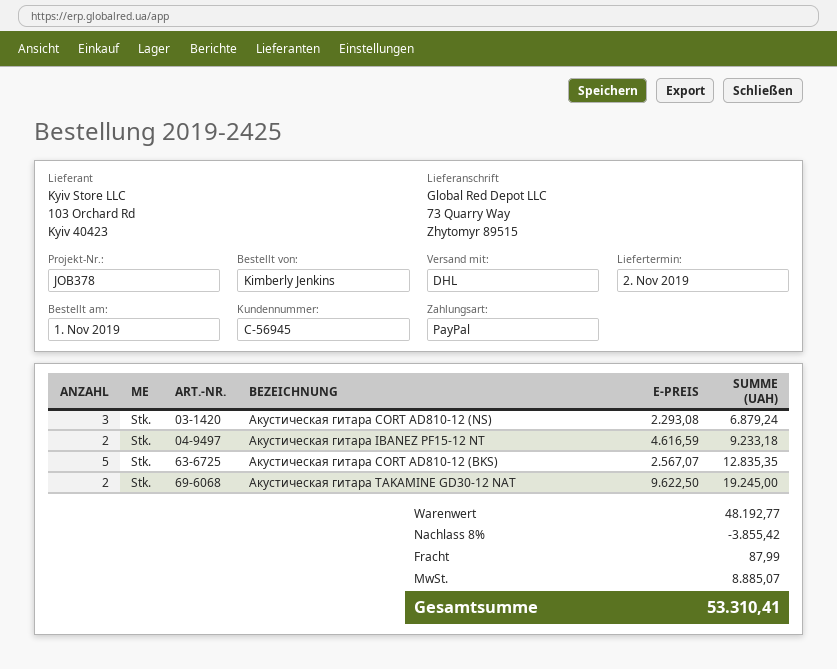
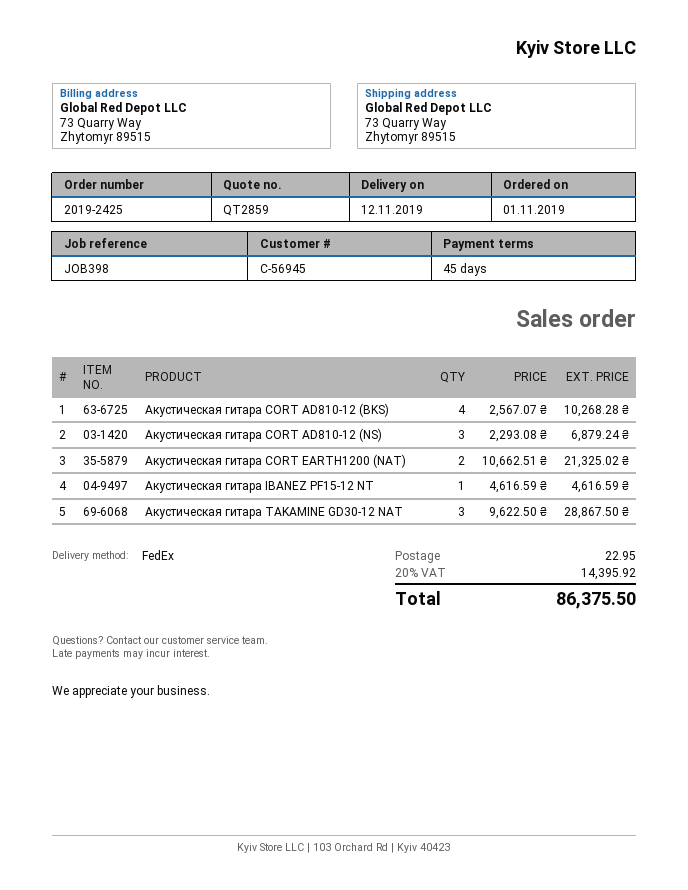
delivery date: 2019-11-02 -> 2019-11-12
reference: JOB378 -> JOB398
shipping method: DHL -> FedEx
Акустическая гитара IBANEZ PF15-12 NT: 2 x 4616.59 = 9233.18 -> 1 x 4616.59 = 4616.59
Акустическая гитара CORT AD810-12 (BKS): 5 x 2567.07 = 12835.35 -> 4 x 2567.07 = 10268.28
Акустическая гитара TAKAMINE GD30-12 NAT: 2 x 9622.50 = 19245.00 -> 3 x 9622.50 = 28867.50
Акустическая гитара CORT EARTH1200 (NAT): none -> 2 x 10662.51 = 21325.02
discount: 8% = 3855.42 -> none
shipping: 87.99 -> 22.95
tax: 8885.07 -> 14395.92
total: 53310.41 -> 86375.50

